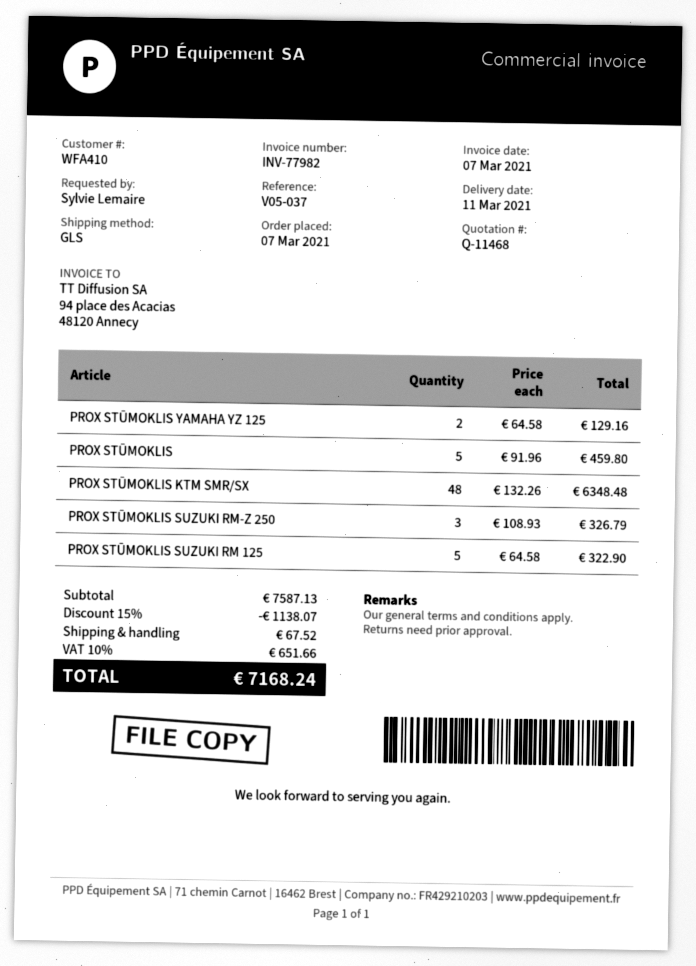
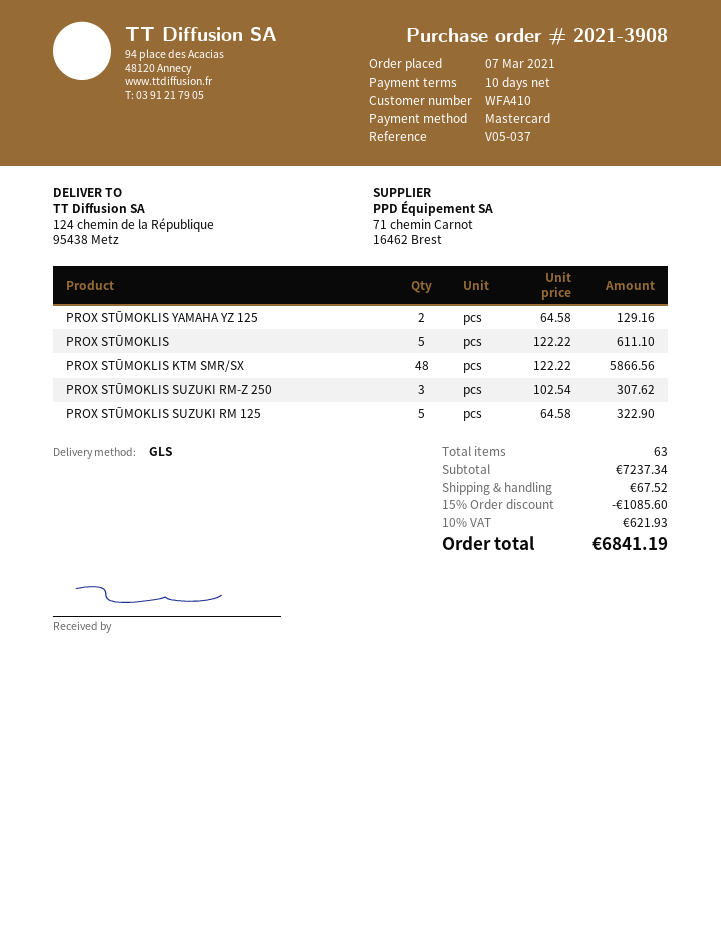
PROX STŪMOKLIS: 5 x 91.96 = 459.80 -> 5 x 122.22 = 611.10
PROX STŪMOKLIS KTM SMR/SX: 48 x 132.26 = 6348.48 -> 48 x 122.22 = 5866.56
PROX STŪMOKLIS SUZUKI RM-Z 250: 3 x 108.93 = 326.79 -> 3 x 102.54 = 307.62
subtotal: 7587.13 -> 7237.34
discount: 15% = 1138.07 -> 15% = 1085.60
tax: 10% = 651.66 -> 10% = 621.93
total: 7168.24 -> 6841.19

